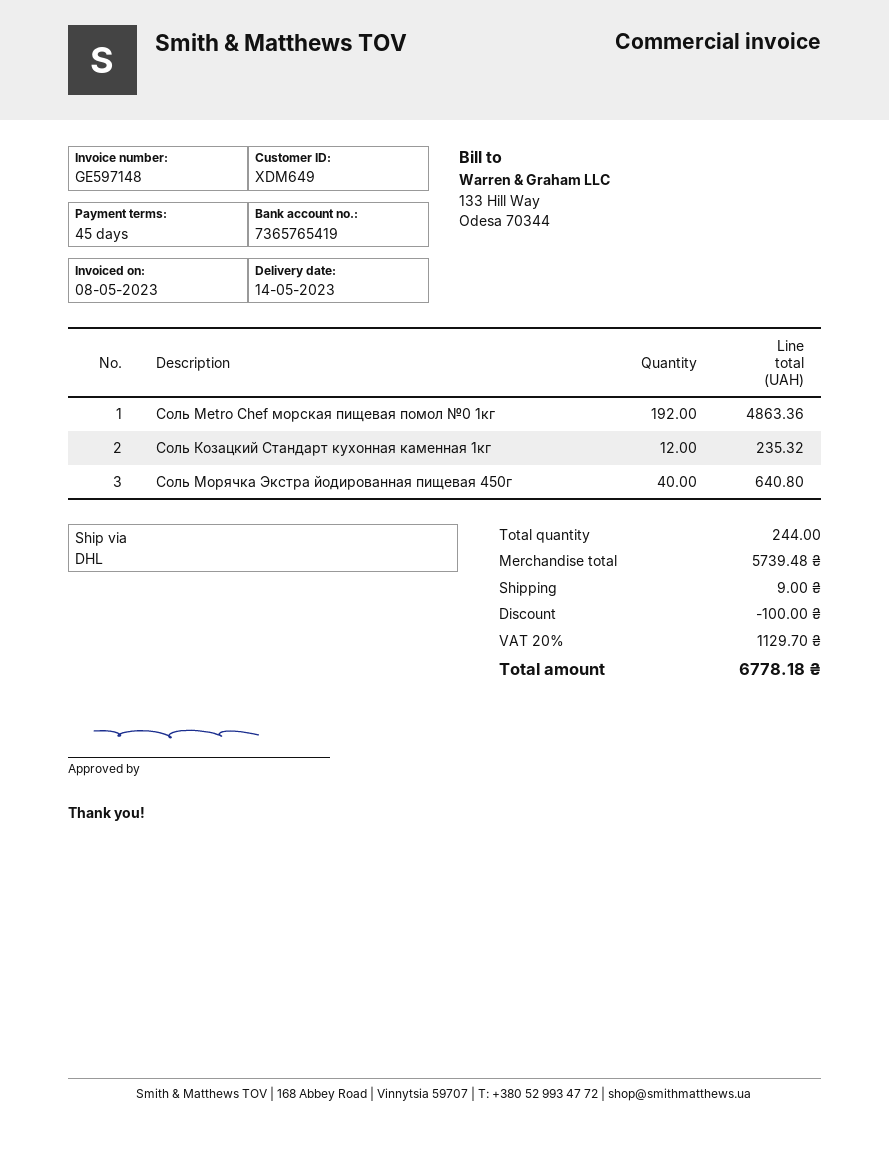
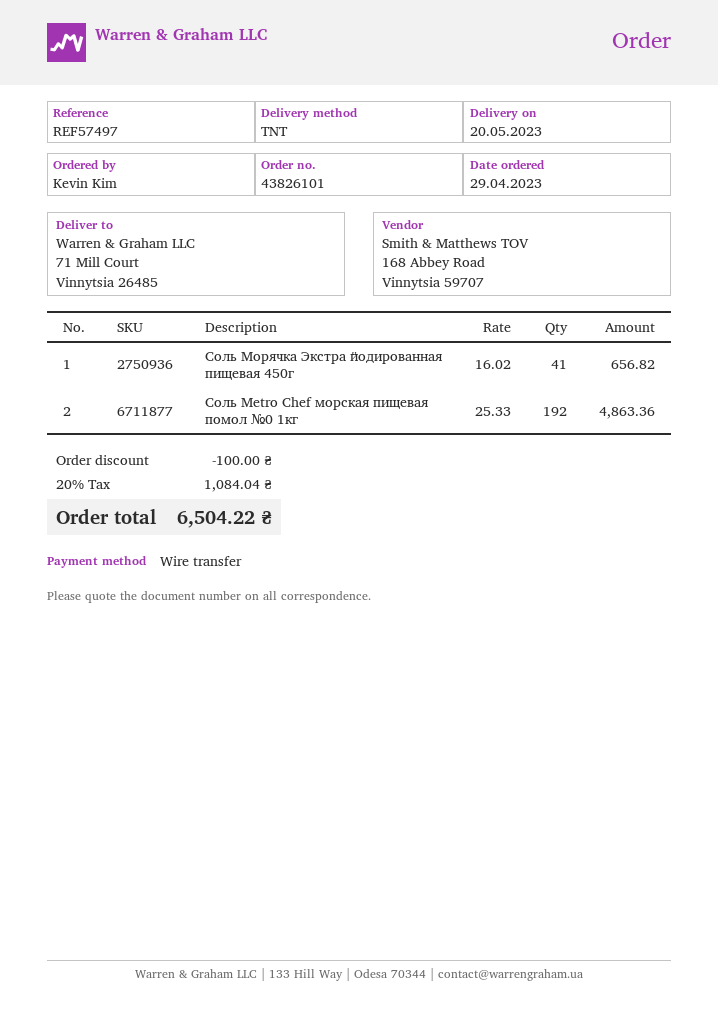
delivery date: 2023-05-14 -> 2023-05-20
shipping method: DHL -> TNT
Соль Козацкий Стандарт кухонная каменная 1кг: 12 for 235.32 -> none
Соль Морячка Экстра йодированная пищевая 450г: 40 for 640.80 -> 41 for 656.82
shipping: 9.00 -> none
tax: 20% = 1129.70 -> 20% = 1084.04
total: 6778.18 -> 6504.22

